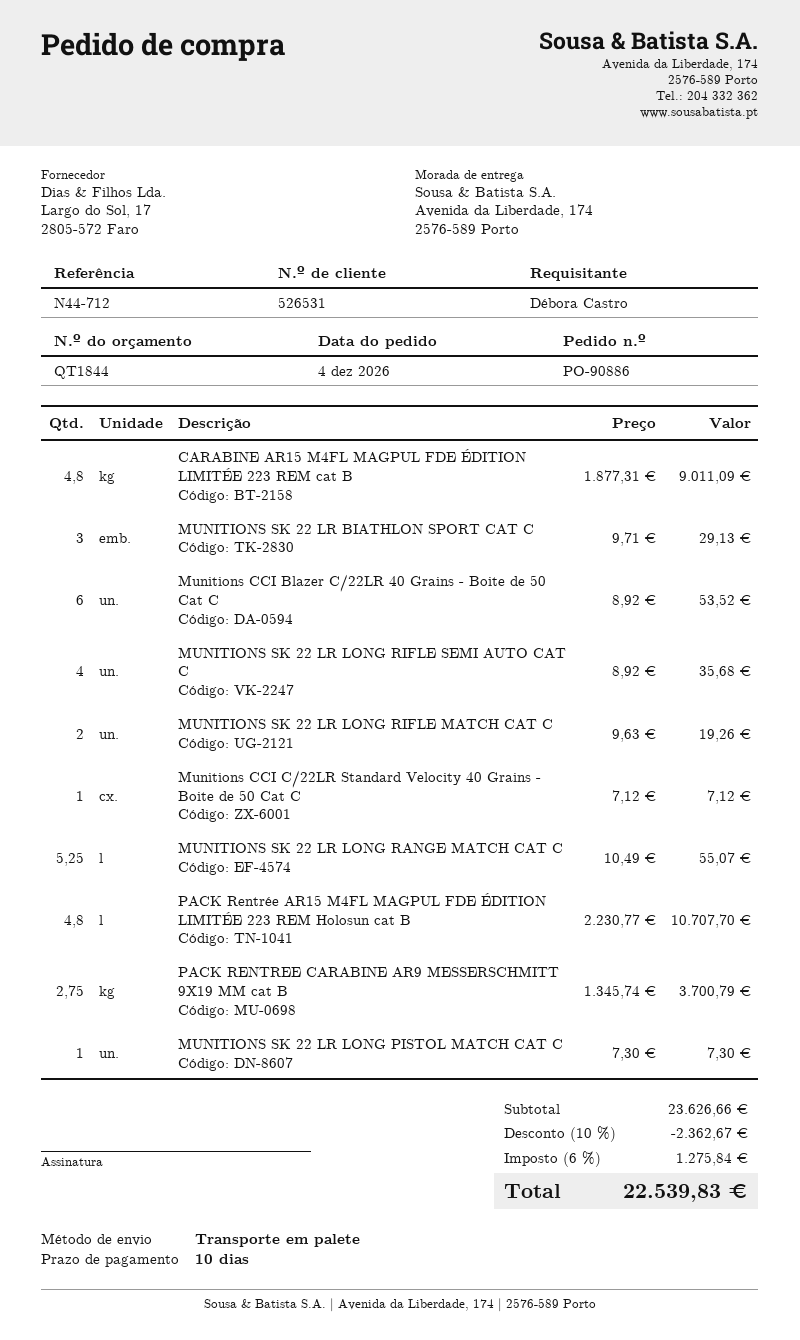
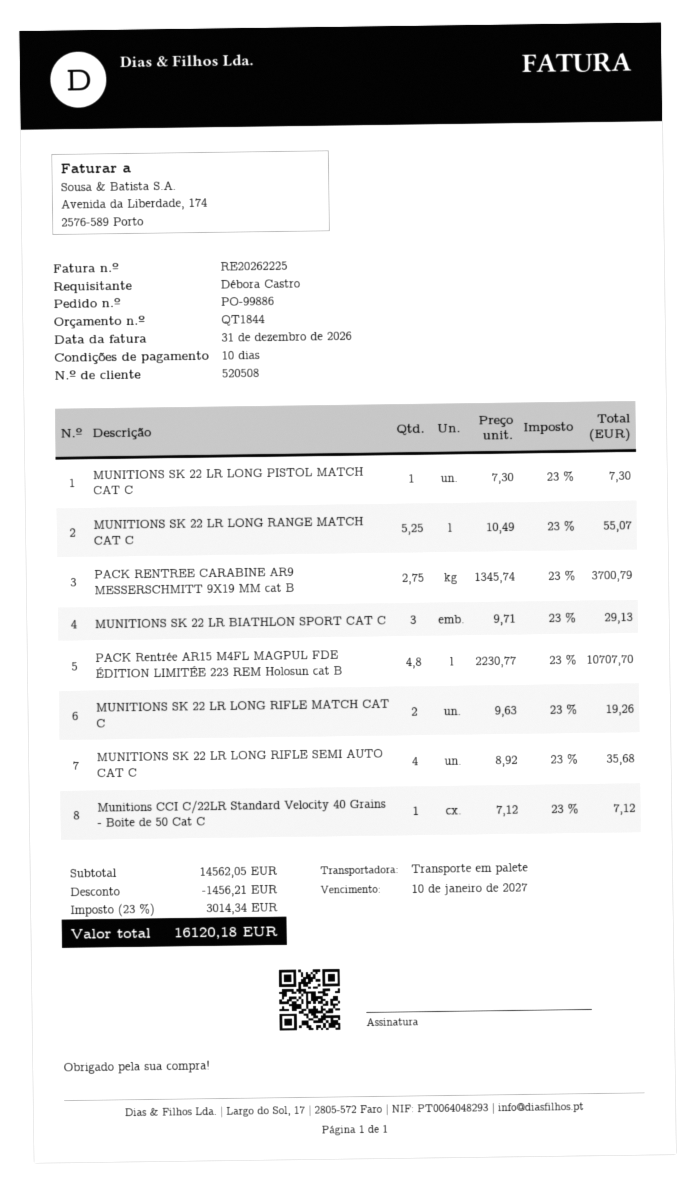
order number: PO-90886 -> PO-99886
customer number: 526531 -> 520508
CARABINE AR15 M4FL MAGPUL FDE ÉDITION LIMITÉE 223 REM cat B: 4.8 x 1877.31 = 9011.09 -> none
Munitions CCI Blazer C/22LR 40 Grains - Boite de 50 Cat C: 6 x 8.92 = 53.52 -> none
subtotal: 23626.66 -> 14562.05
discount: 2362.67 -> 1456.21
tax: 6% = 1275.84 -> 23% = 3014.34
total: 22539.83 -> 16120.18

